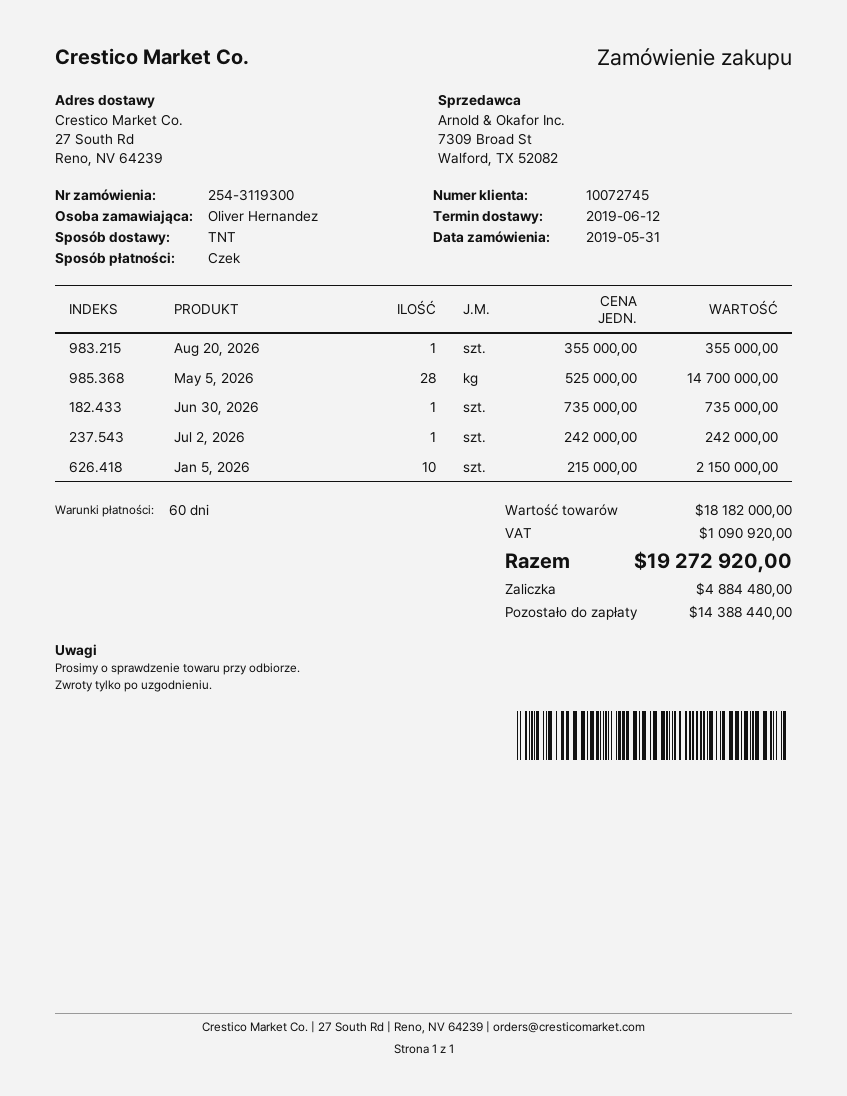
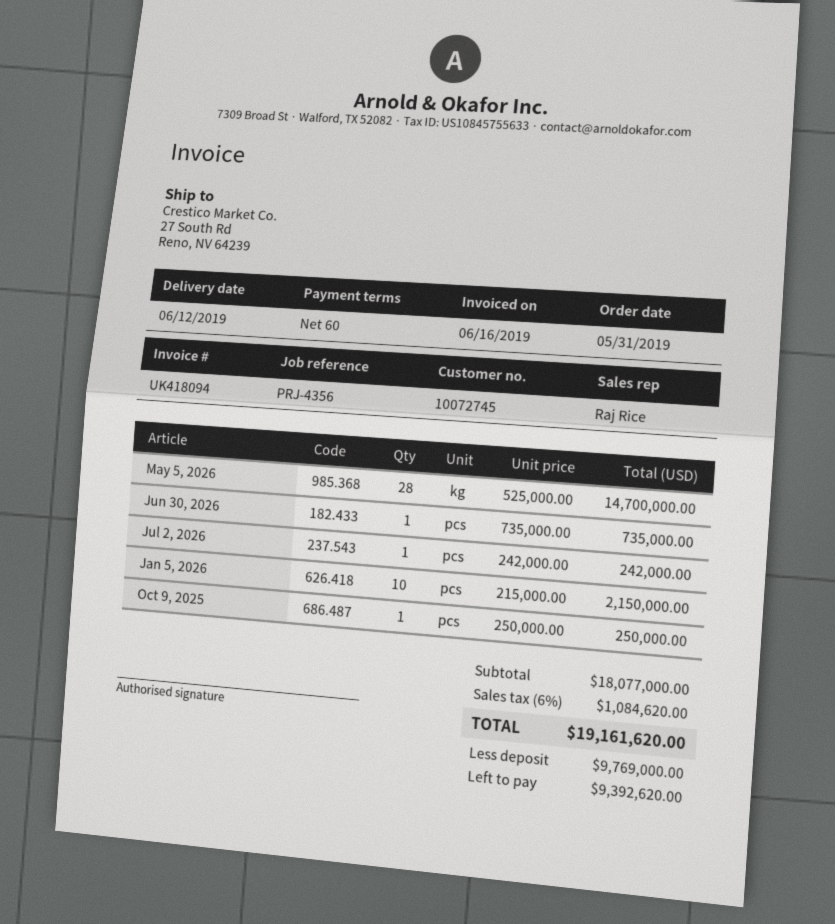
Aug 20, 2026: 1 x 355000.00 = 355000.00 -> none
Oct 9, 2025: none -> 1 x 250000.00 = 250000.00
subtotal: 18182000.00 -> 18077000.00
tax: 1090920.00 -> 1084620.00
total: 19272920.00 -> 19161620.00
deposit: 4884480.00 -> 9769000.00
balance: 14388440.00 -> 9392620.00

